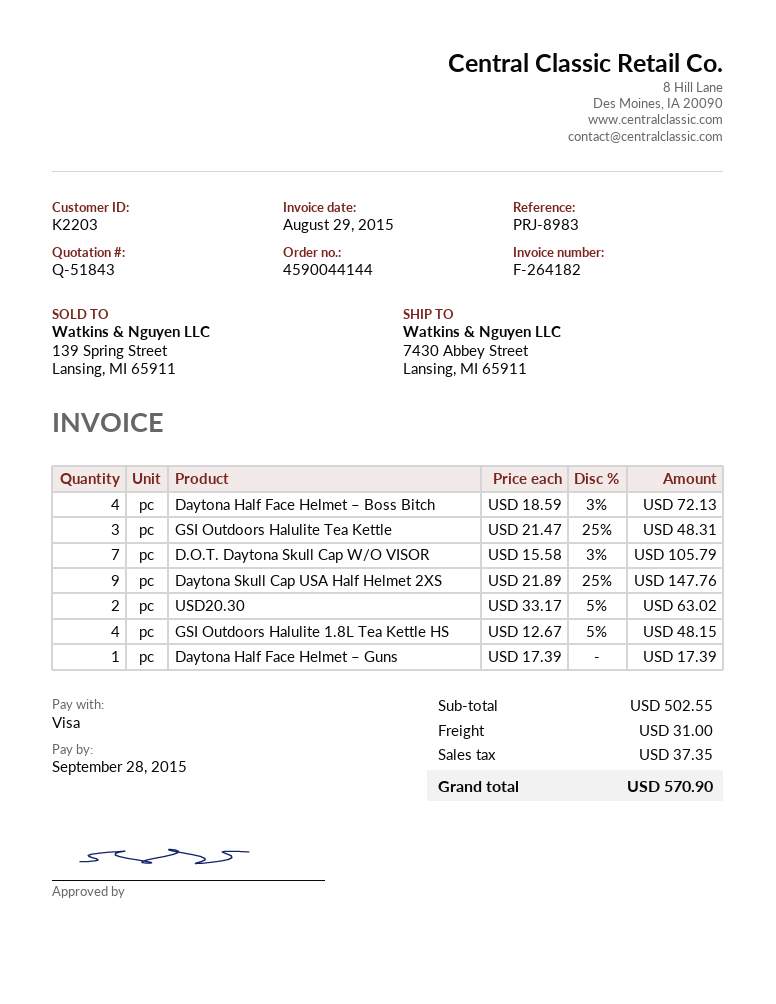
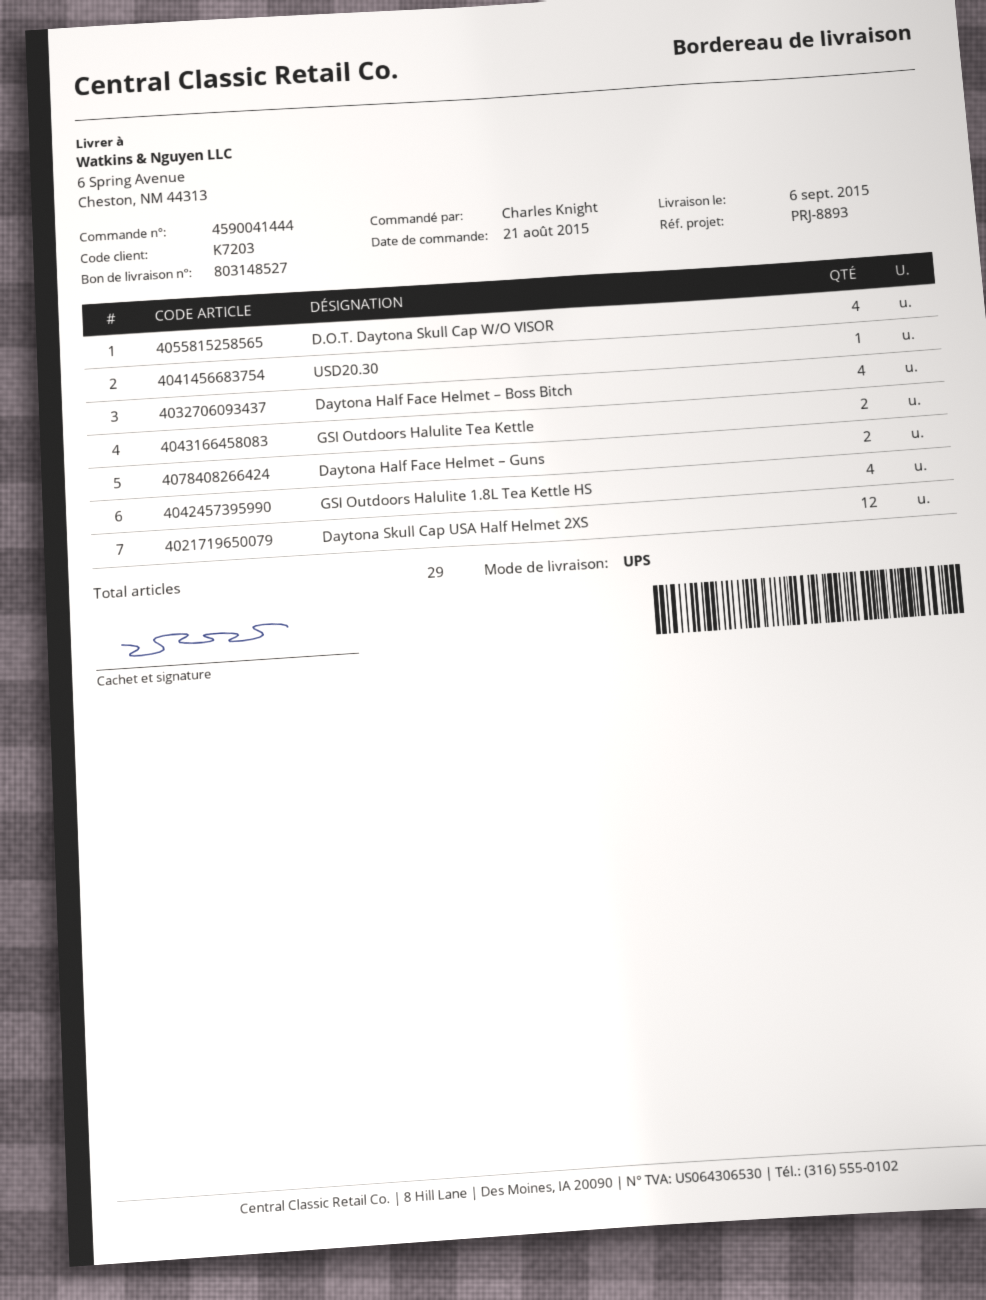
order number: 4590044144 -> 4590041444
customer number: K2203 -> K7203
reference: PRJ-8983 -> PRJ-8893
ship to: 7430 Abbey Street, Lansing, MI 65911 -> 6 Spring Avenue, Cheston, NM 44313
GSI Outdoors Halulite Tea Kettle: 3 -> 2
D.O.T. Daytona Skull Cap W/O VISOR: 7 -> 4
Daytona Skull Cap USA Half Helmet 2XS: 9 -> 12
USD20.30: 2 -> 1
Daytona Half Face Helmet – Guns: 1 -> 2

